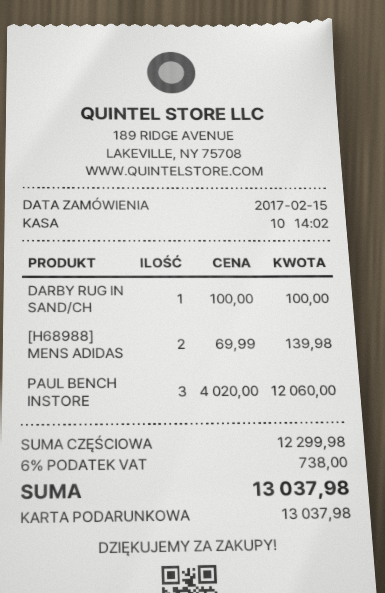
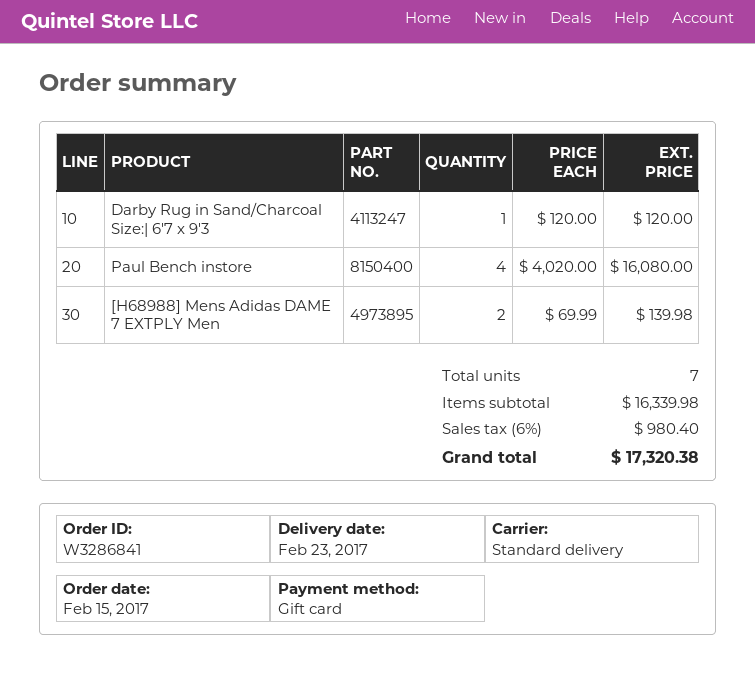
DARBY RUG IN SAND/CH: 1 x 100.00 = 100.00 -> 1 x 120.00 = 120.00
PAUL BENCH INSTORE: 3 x 4020.00 = 12060.00 -> 4 x 4020.00 = 16080.00
subtotal: 12299.98 -> 16339.98
tax: 6% = 738.00 -> 6% = 980.40
total: 13037.98 -> 17320.38

